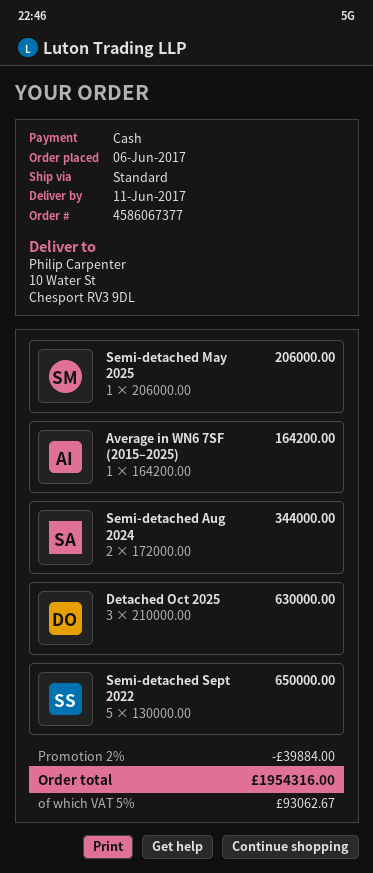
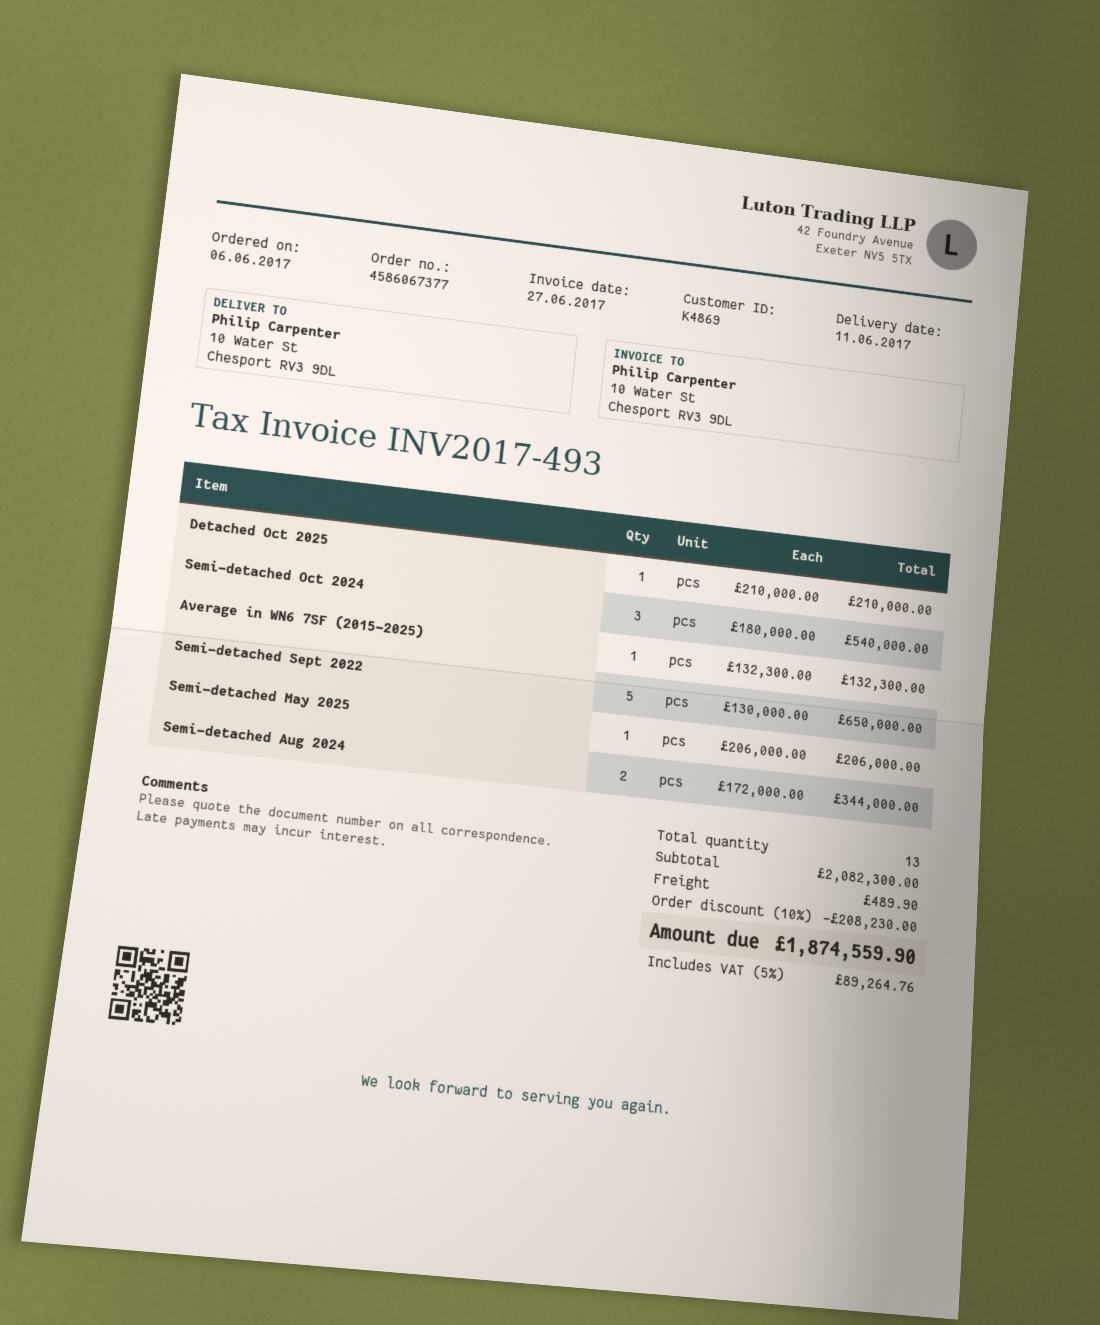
Average in WN6 7SF (2015–2025): 1 x 164200.00 = 164200.00 -> 1 x 132300.00 = 132300.00
Detached Oct 2025: 3 x 210000.00 = 630000.00 -> 1 x 210000.00 = 210000.00
Semi-detached Oct 2024: none -> 3 x 180000.00 = 540000.00
discount: 2% = 39884.00 -> 10% = 208230.00
shipping: none -> 489.90
tax: 5% = 93062.67 -> 5% = 89264.76
total: 1954316.00 -> 1874559.90

